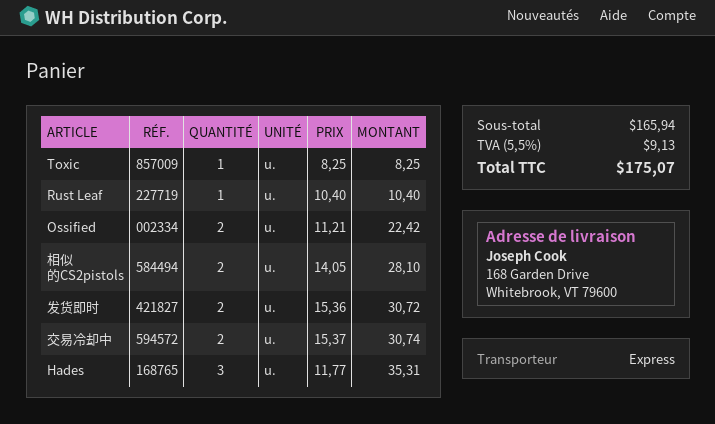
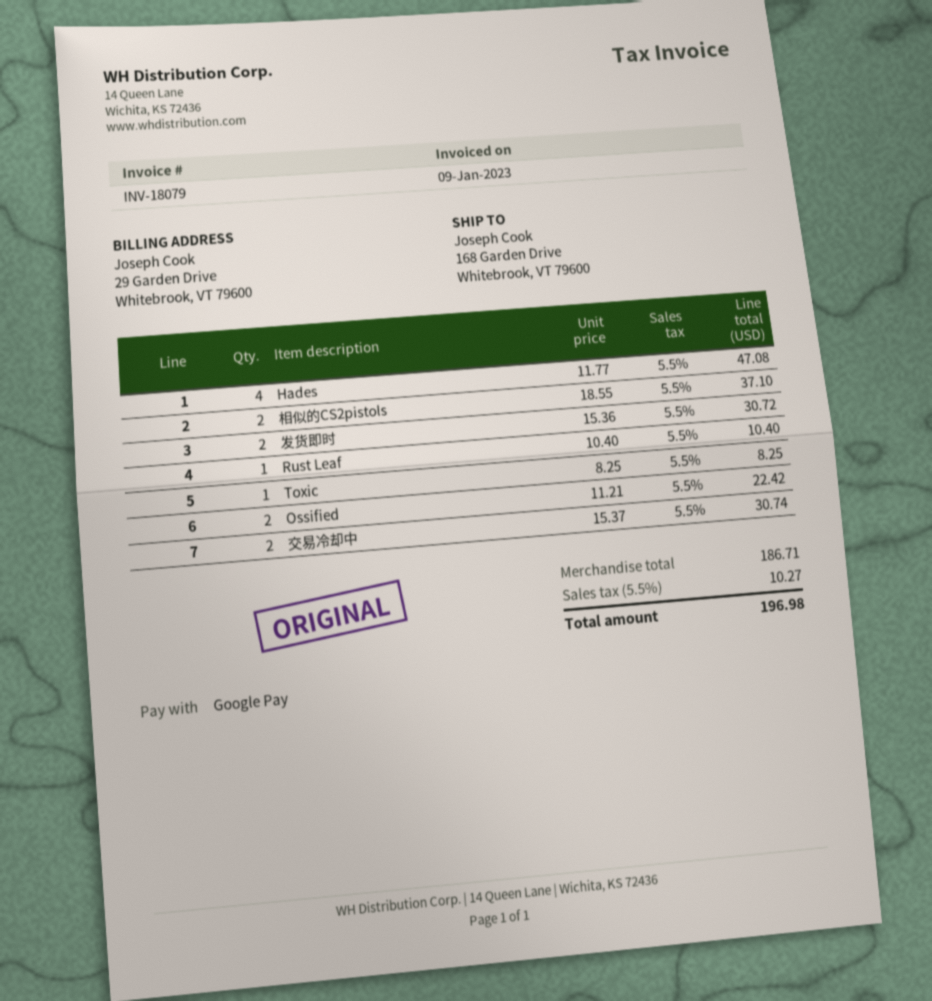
相似的CS2pistols: 2 x 14.05 = 28.10 -> 2 x 18.55 = 37.10
Hades: 3 x 11.77 = 35.31 -> 4 x 11.77 = 47.08
subtotal: 165.94 -> 186.71
tax: 5.5% = 9.13 -> 5.5% = 10.27
total: 175.07 -> 196.98

